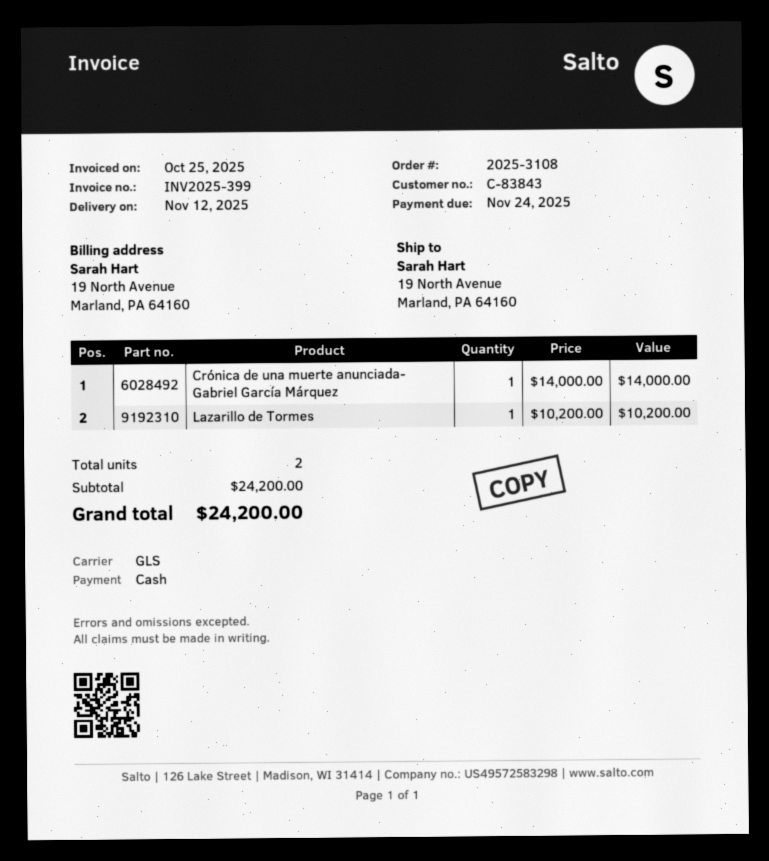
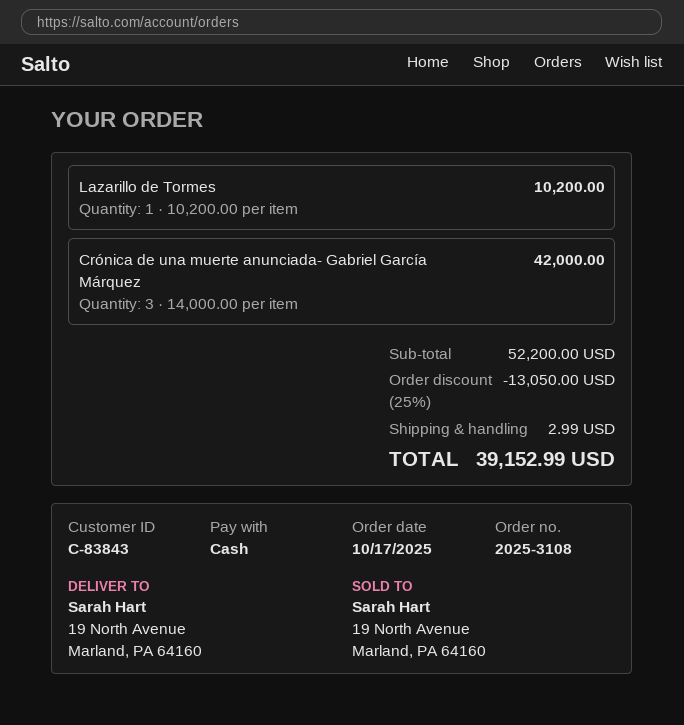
Crónica de una muerte anunciada- Gabriel García Márquez: 1 x 14000.00 = 14000.00 -> 3 x 14000.00 = 42000.00
subtotal: 24200.00 -> 52200.00
discount: none -> 25% = 13050.00
shipping: none -> 2.99
total: 24200.00 -> 39152.99

